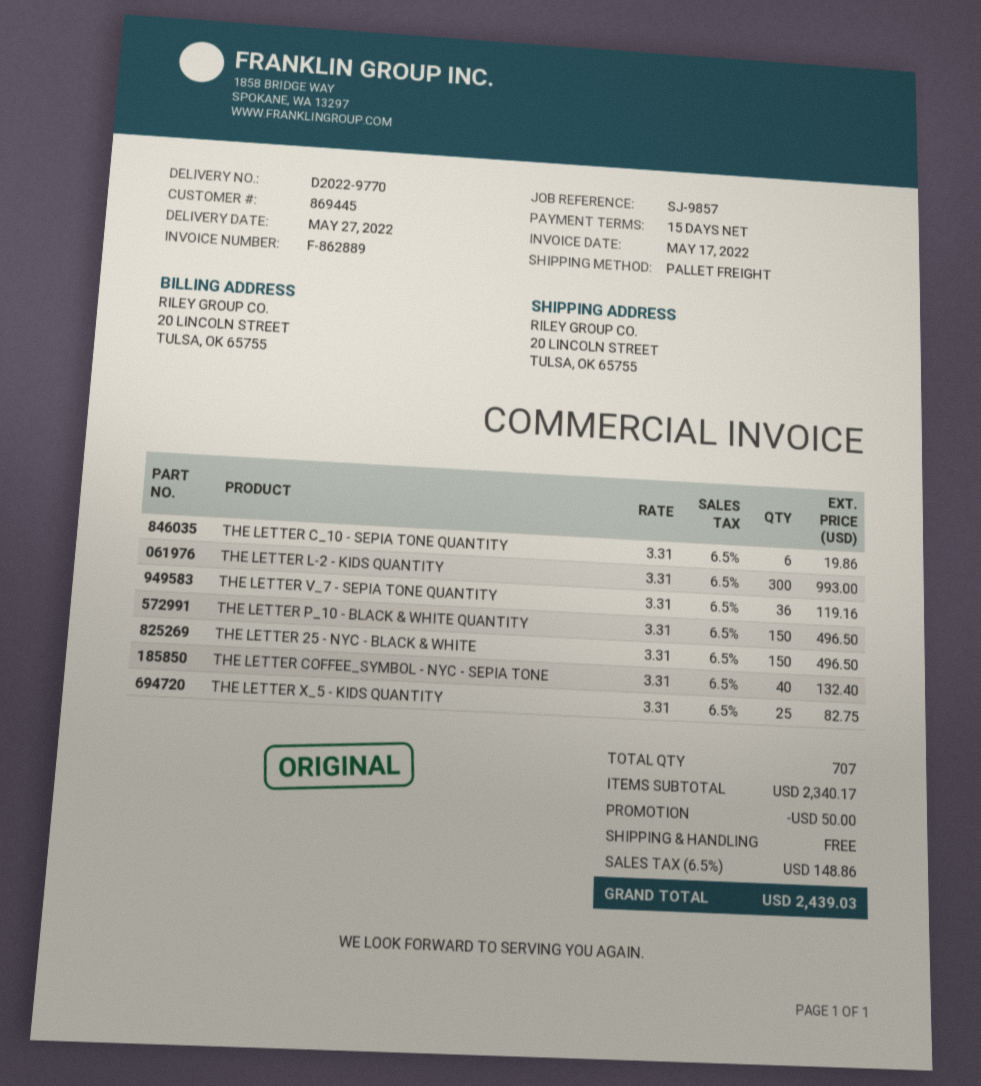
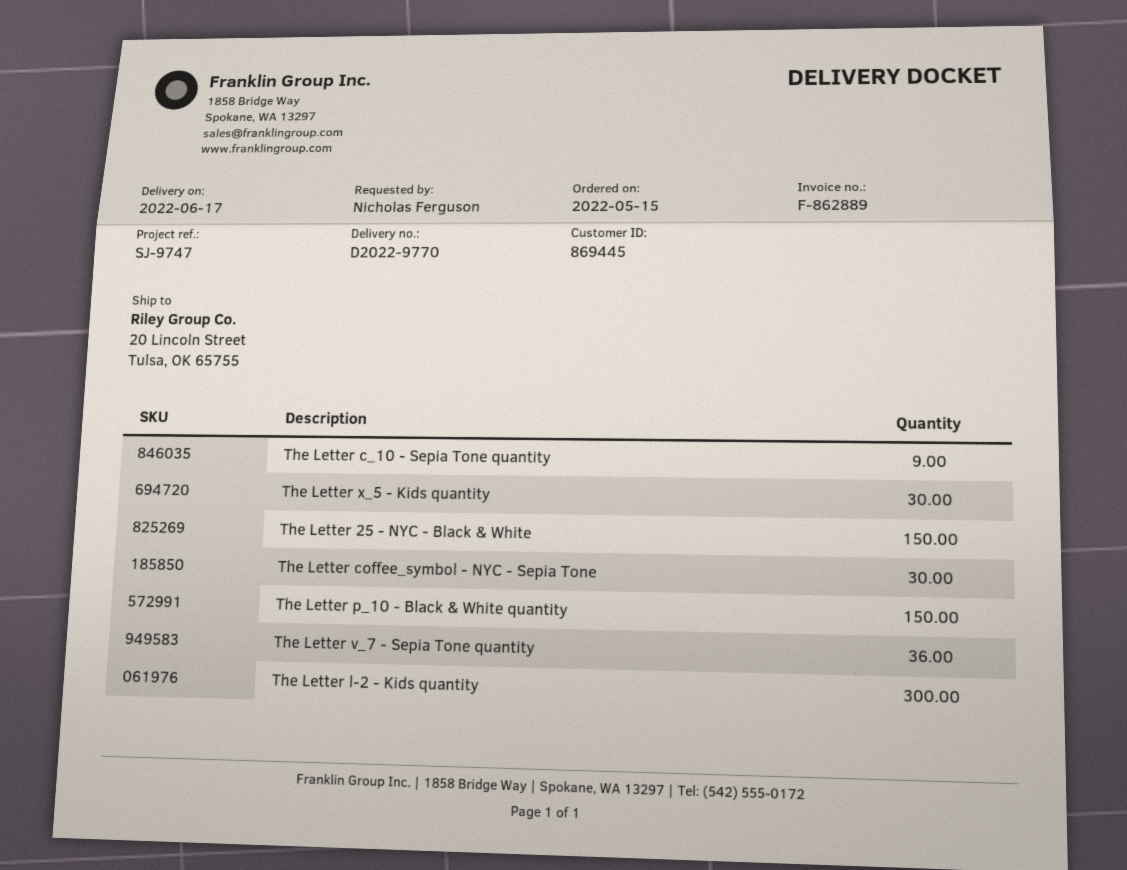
delivery date: 2022-05-27 -> 2022-06-17
reference: SJ-9857 -> SJ-9747
THE LETTER C_10 - SEPIA TONE QUANTITY: 6 -> 9
THE LETTER COFFEE_SYMBOL - NYC - SEPIA TONE: 40 -> 30
THE LETTER X_5 - KIDS QUANTITY: 25 -> 30

